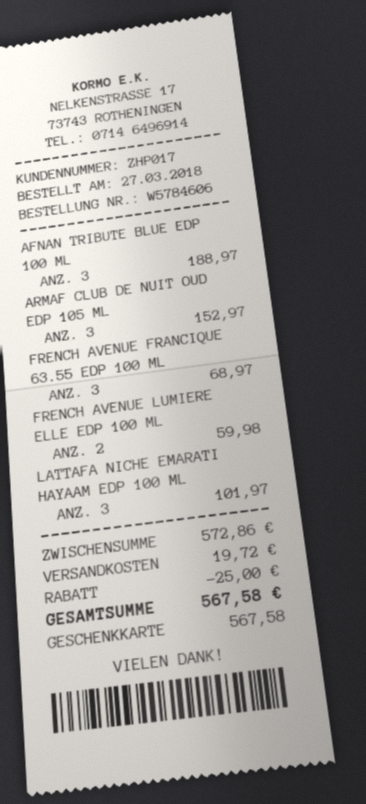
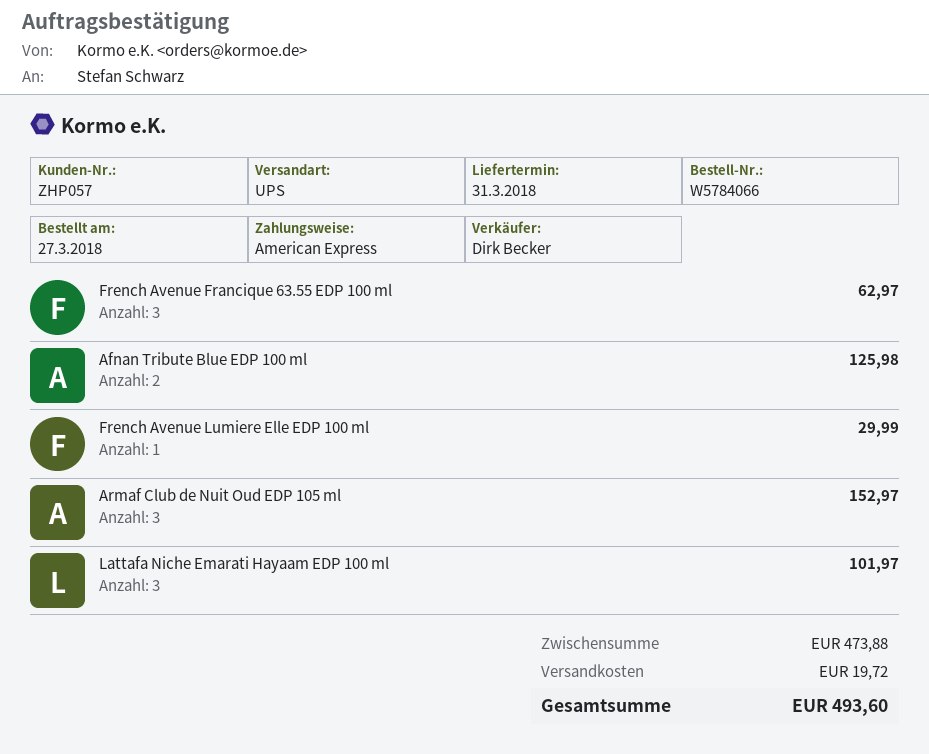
order number: W5784606 -> W5784066
customer number: ZHP017 -> ZHP057
payment method: gift card -> American Express
AFNAN TRIBUTE BLUE EDP 100 ML: 3 for 188.97 -> 2 for 125.98
FRENCH AVENUE FRANCIQUE 63.55 EDP 100 ML: 3 for 68.97 -> 3 for 62.97
FRENCH AVENUE LUMIERE ELLE EDP 100 ML: 2 for 59.98 -> 1 for 29.99
subtotal: 572.86 -> 473.88
discount: 25.00 -> none
total: 567.58 -> 493.60

